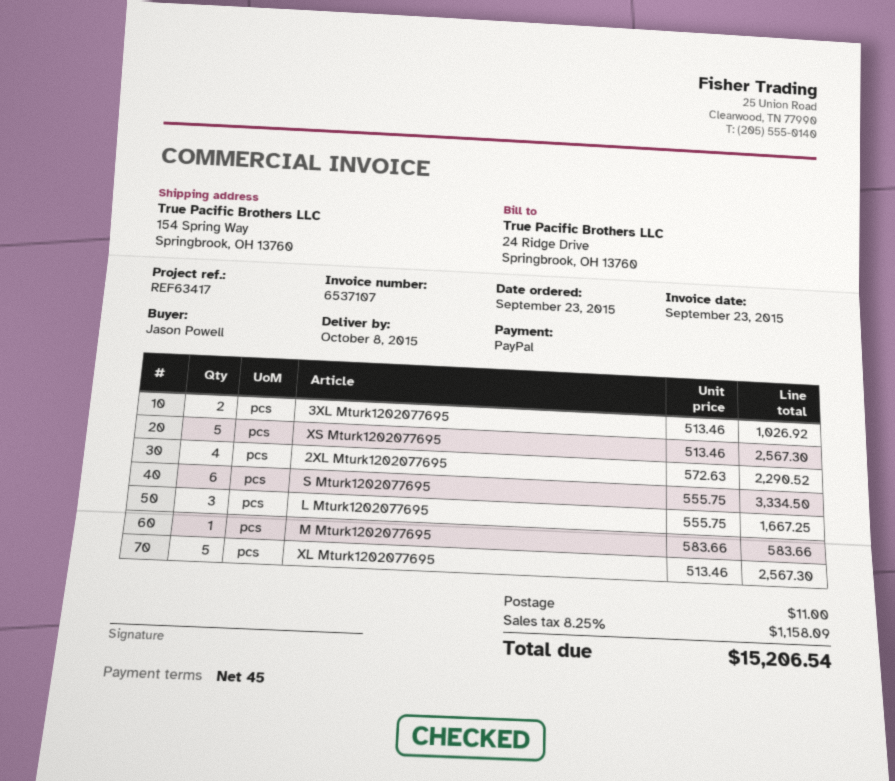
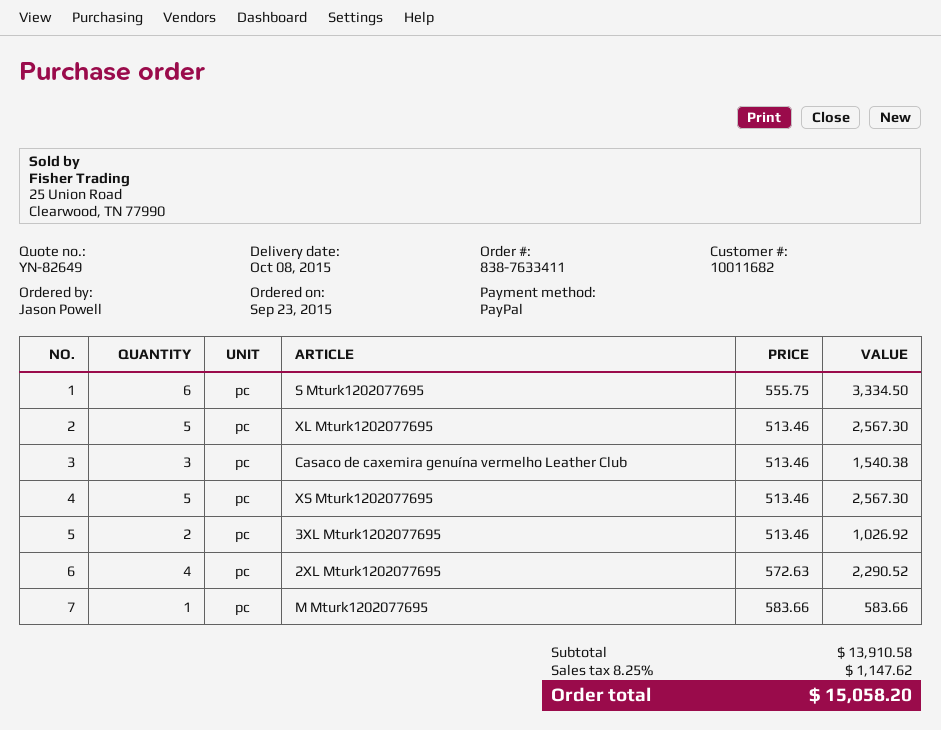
L Mturk1202077695: 3 x 555.75 = 1667.25 -> none
Casaco de caxemira genuína vermelho Leather Club: none -> 3 x 513.46 = 1540.38
shipping: 11.00 -> none
tax: 8.25% = 1158.09 -> 8.25% = 1147.62
total: 15206.54 -> 15058.20

